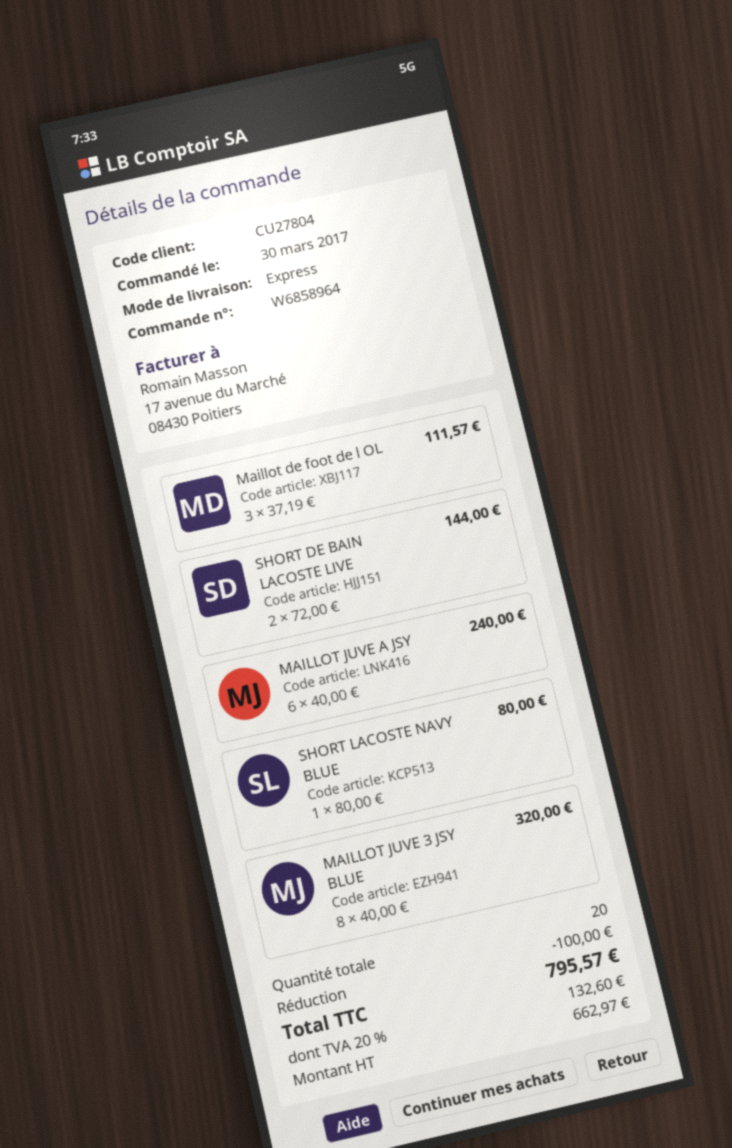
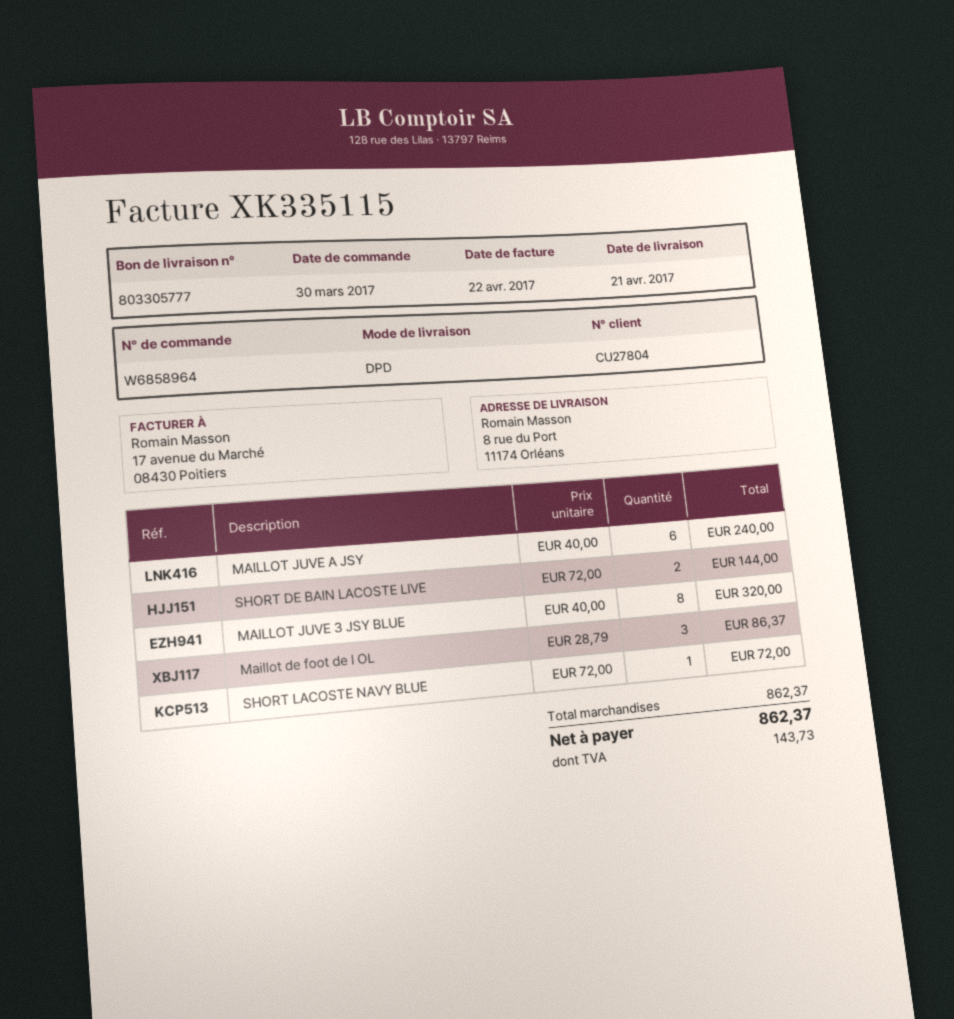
shipping method: express -> DPD
Maillot de foot de l OL: 3 x 37.19 = 111.57 -> 3 x 28.79 = 86.37
SHORT LACOSTE NAVY BLUE: 1 x 80.00 = 80.00 -> 1 x 72.00 = 72.00
discount: 100.00 -> none
tax: 132.60 -> 143.73
total: 795.57 -> 862.37

